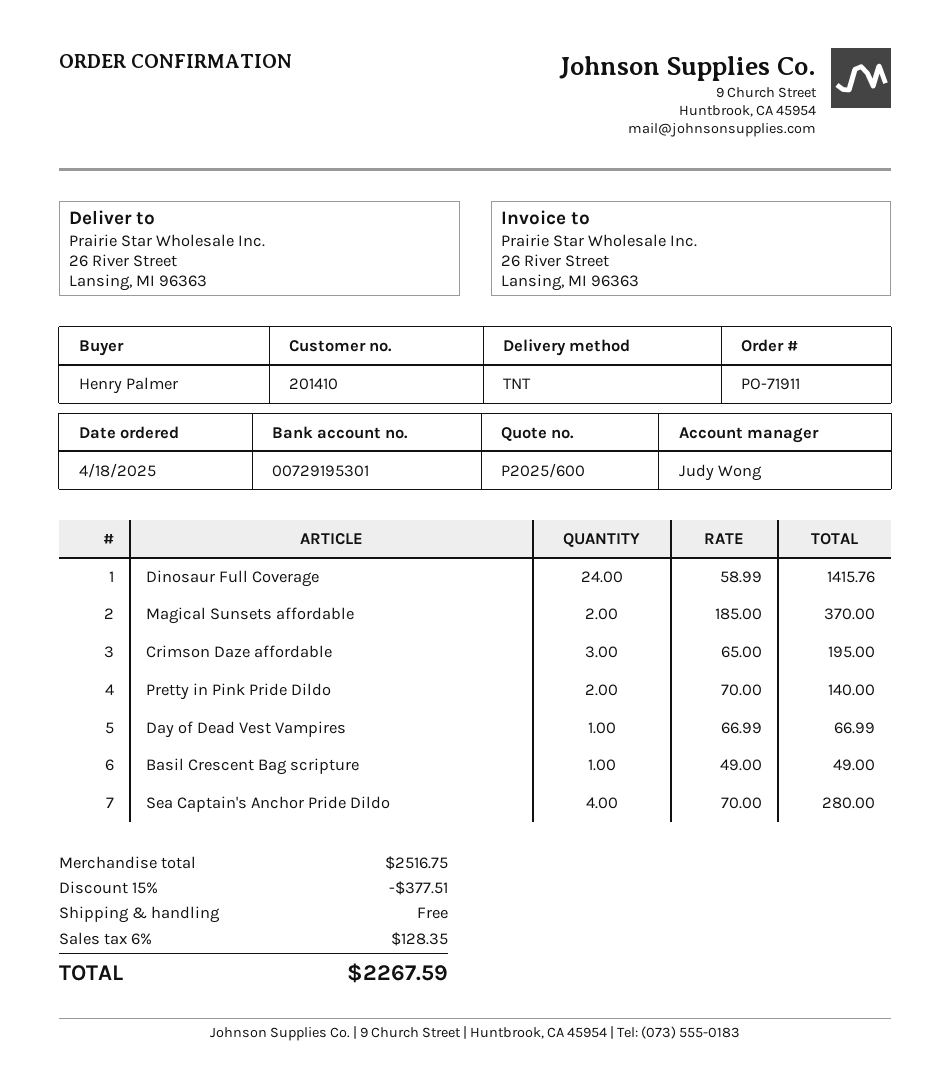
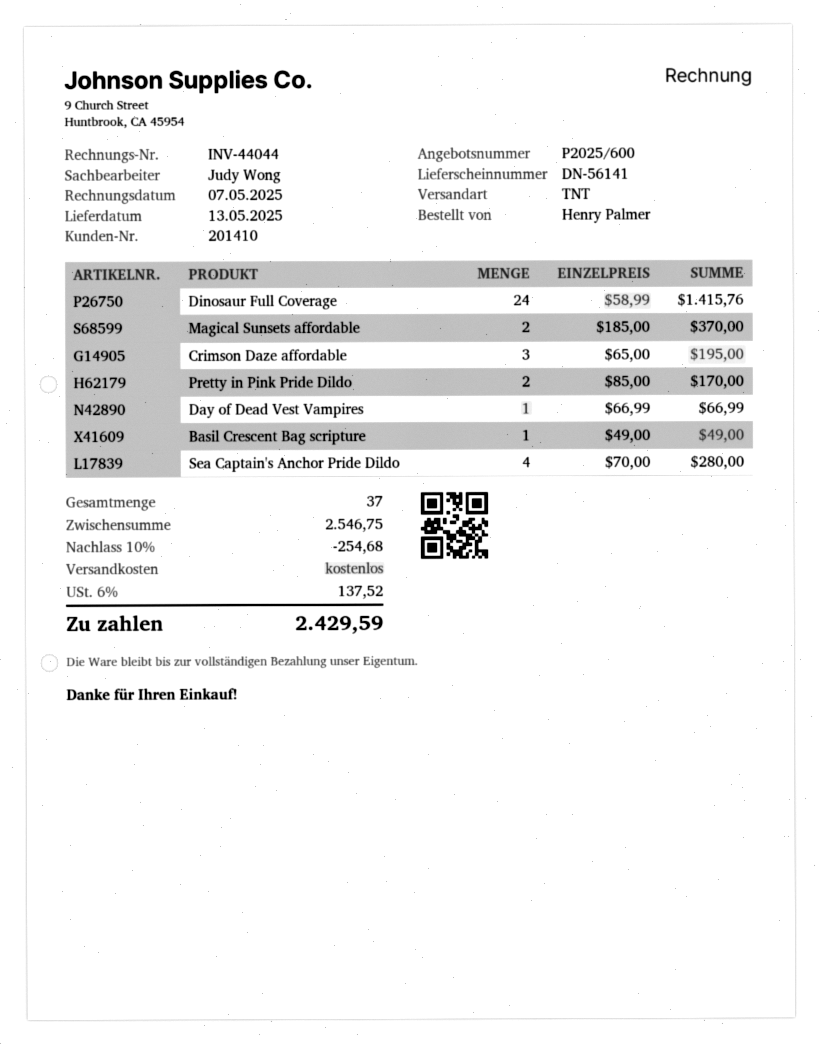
Pretty in Pink Pride Dildo: 2 x 70.00 = 140.00 -> 2 x 85.00 = 170.00
subtotal: 2516.75 -> 2546.75
discount: 15% = 377.51 -> 10% = 254.68
tax: 6% = 128.35 -> 6% = 137.52
total: 2267.59 -> 2429.59

